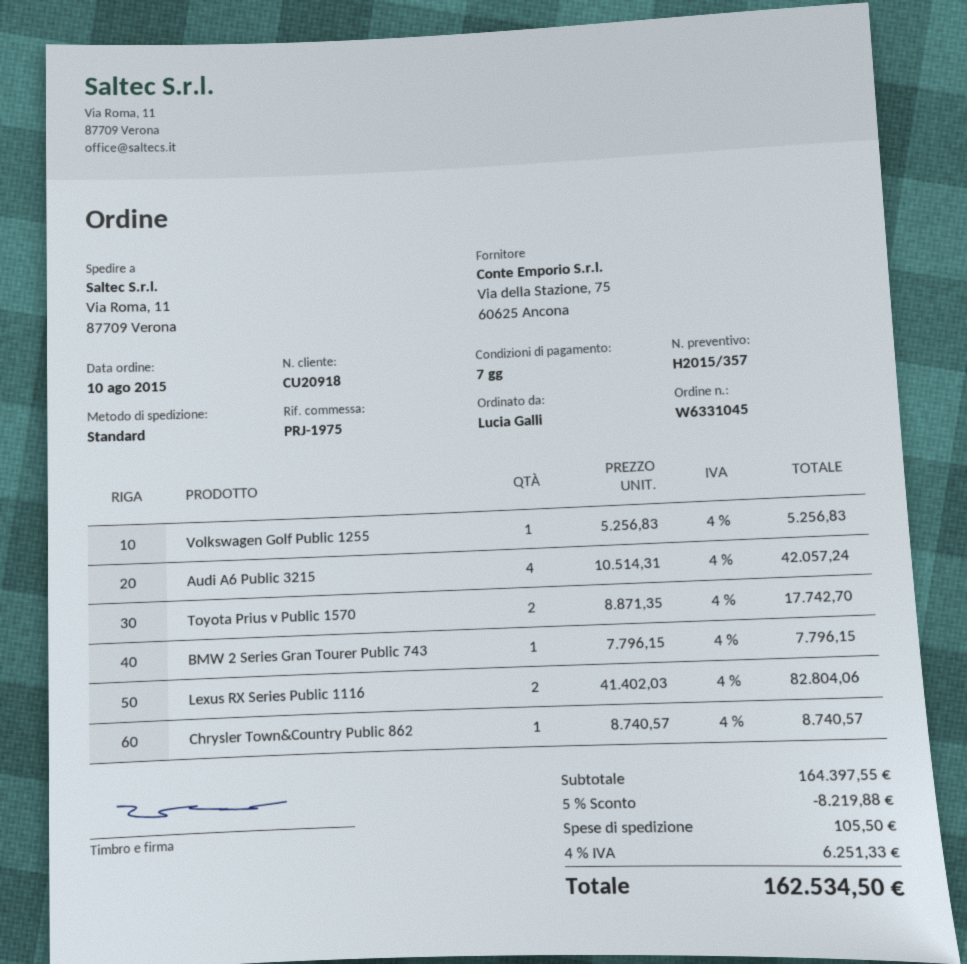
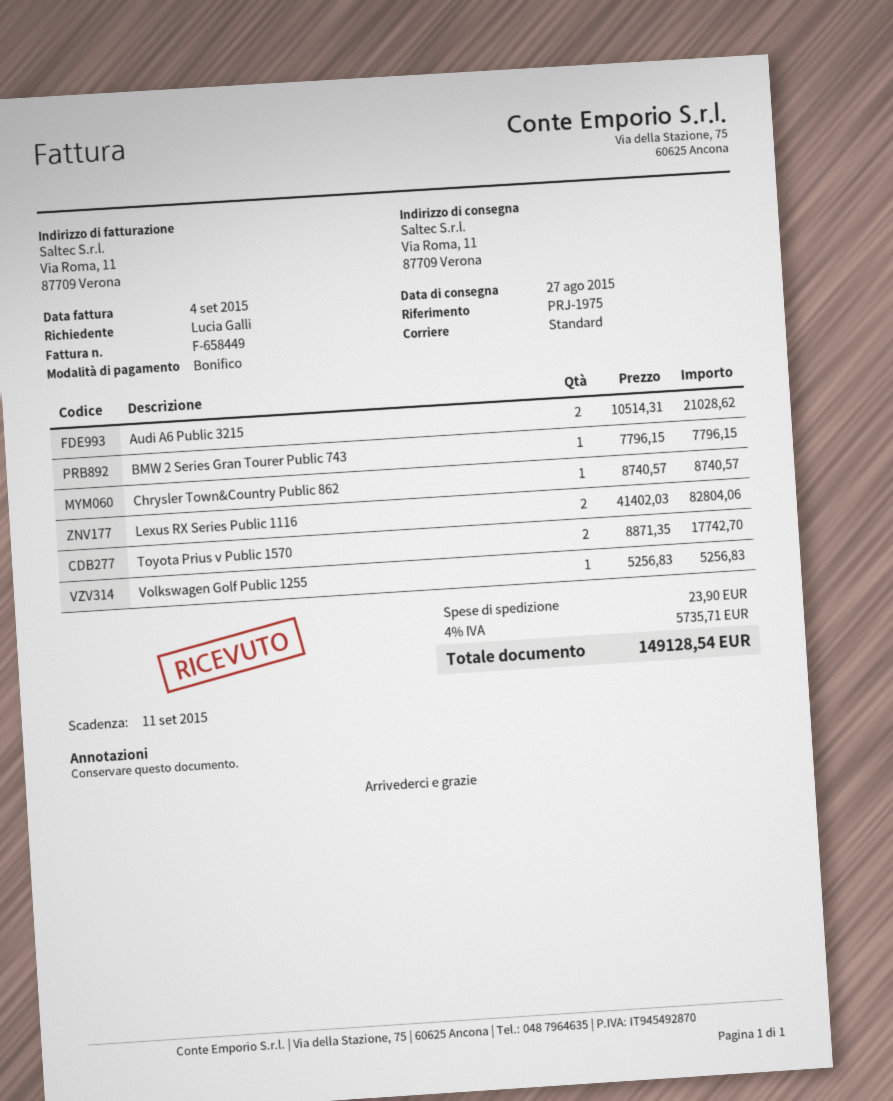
Audi A6 Public 3215: 4 x 10514.31 = 42057.24 -> 2 x 10514.31 = 21028.62
discount: 5% = 8219.88 -> none
shipping: 105.50 -> 23.90
tax: 4% = 6251.33 -> 4% = 5735.71
total: 162534.50 -> 149128.54

